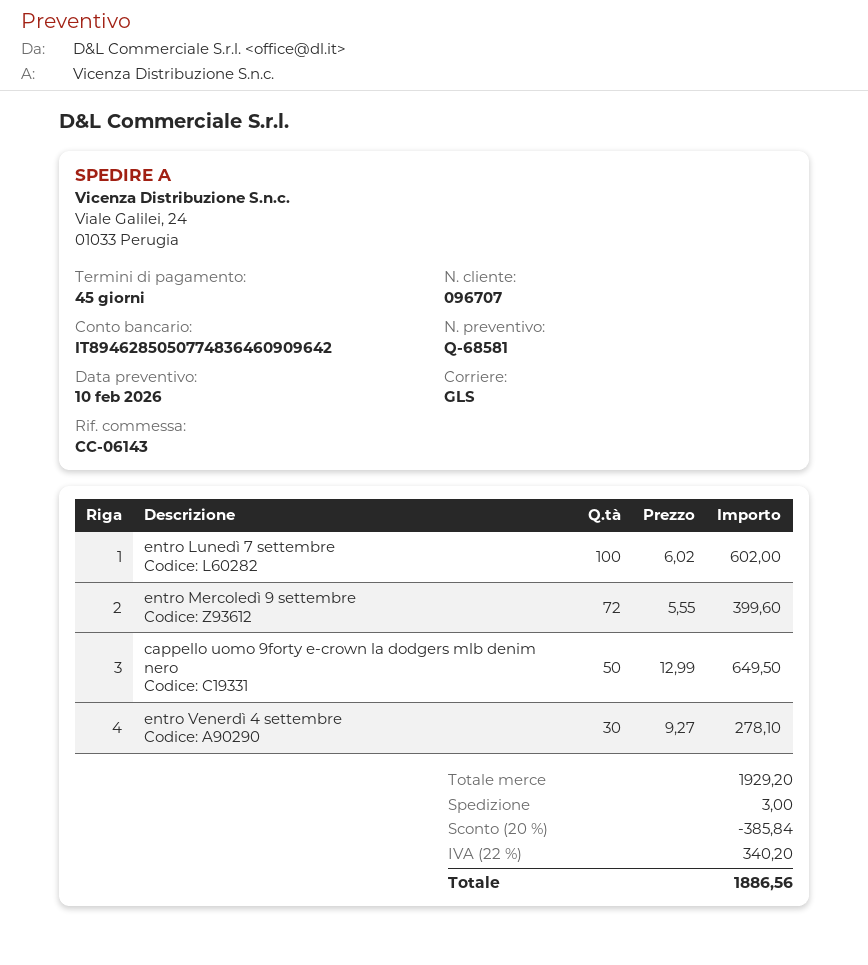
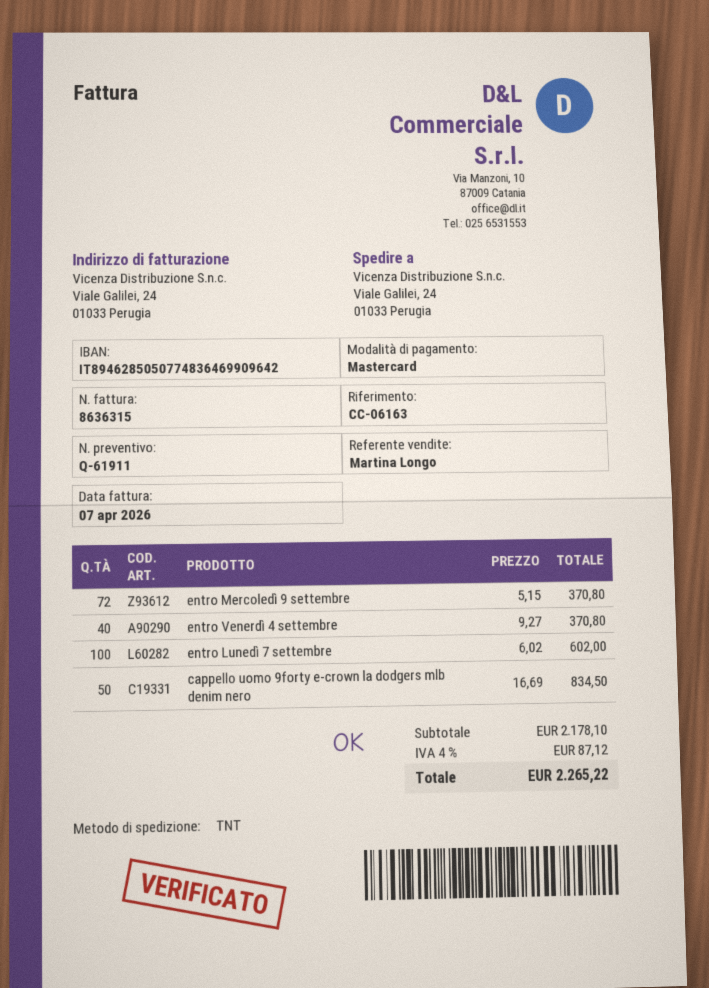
quote number: Q-68581 -> Q-61911
reference: CC-06143 -> CC-06163
bank account: IT8946285050774836460909642 -> IT8946285050774836469909642
shipping method: GLS -> TNT
entro Mercoledì 9 settembre: 72 x 5.55 = 399.60 -> 72 x 5.15 = 370.80
cappello uomo 9forty e-crown la dodgers mlb denim nero: 50 x 12.99 = 649.50 -> 50 x 16.69 = 834.50
entro Venerdì 4 settembre: 30 x 9.27 = 278.10 -> 40 x 9.27 = 370.80
subtotal: 1929.20 -> 2178.10
discount: 20% = 385.84 -> none
shipping: 3.00 -> none
tax: 22% = 340.20 -> 4% = 87.12
total: 1886.56 -> 2265.22

